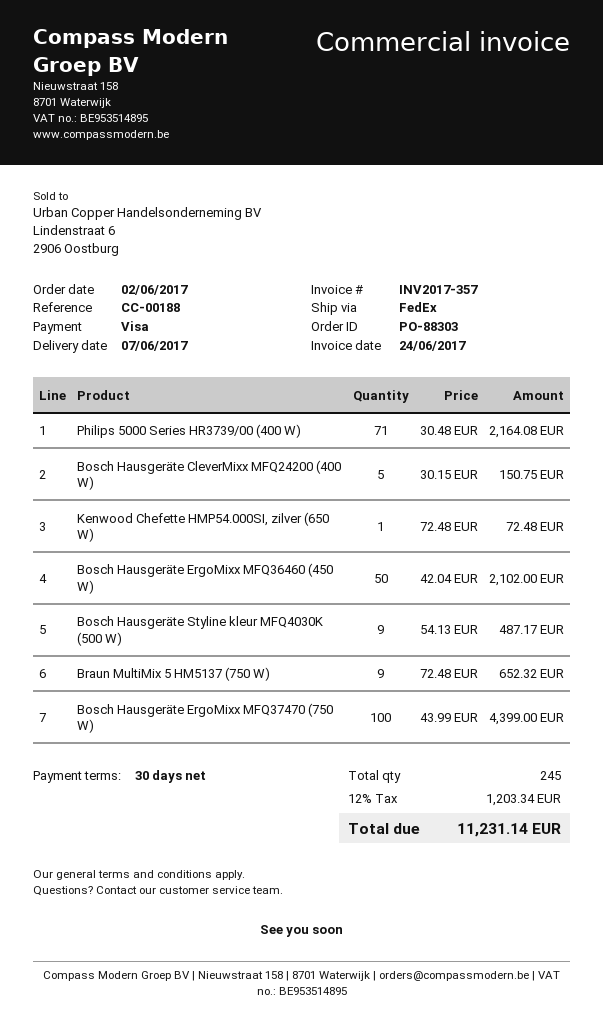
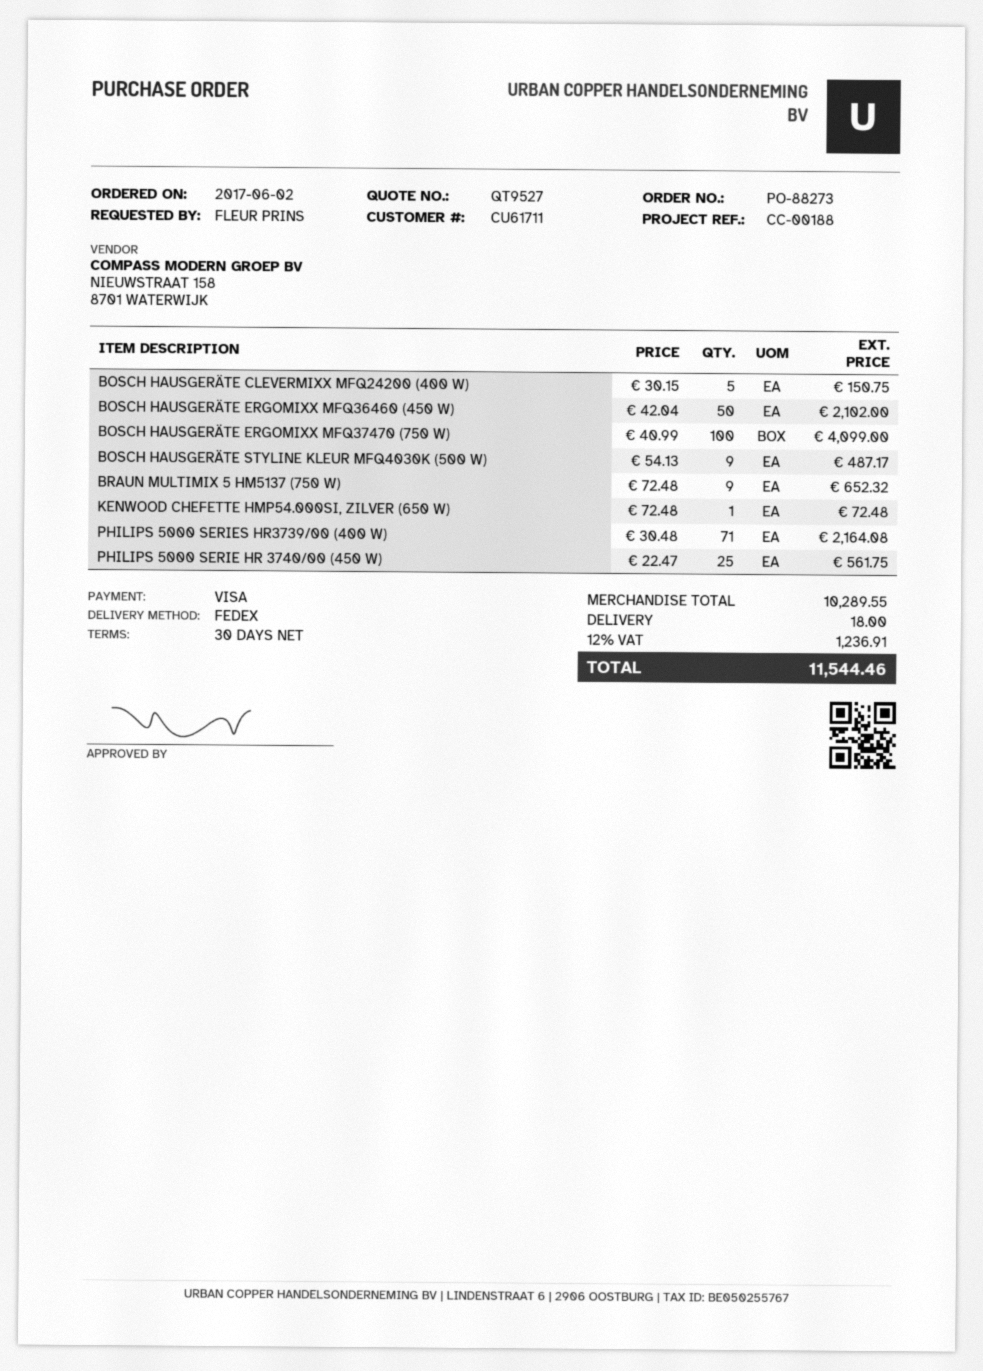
order number: PO-88303 -> PO-88273
Bosch Hausgeräte ErgoMixx MFQ37470 (750 W): 100 x 43.99 = 4399.00 -> 100 x 40.99 = 4099.00
PHILIPS 5000 SERIE HR 3740/00 (450 W): none -> 25 x 22.47 = 561.75
shipping: none -> 18.00
tax: 12% = 1203.34 -> 12% = 1236.91
total: 11231.14 -> 11544.46

